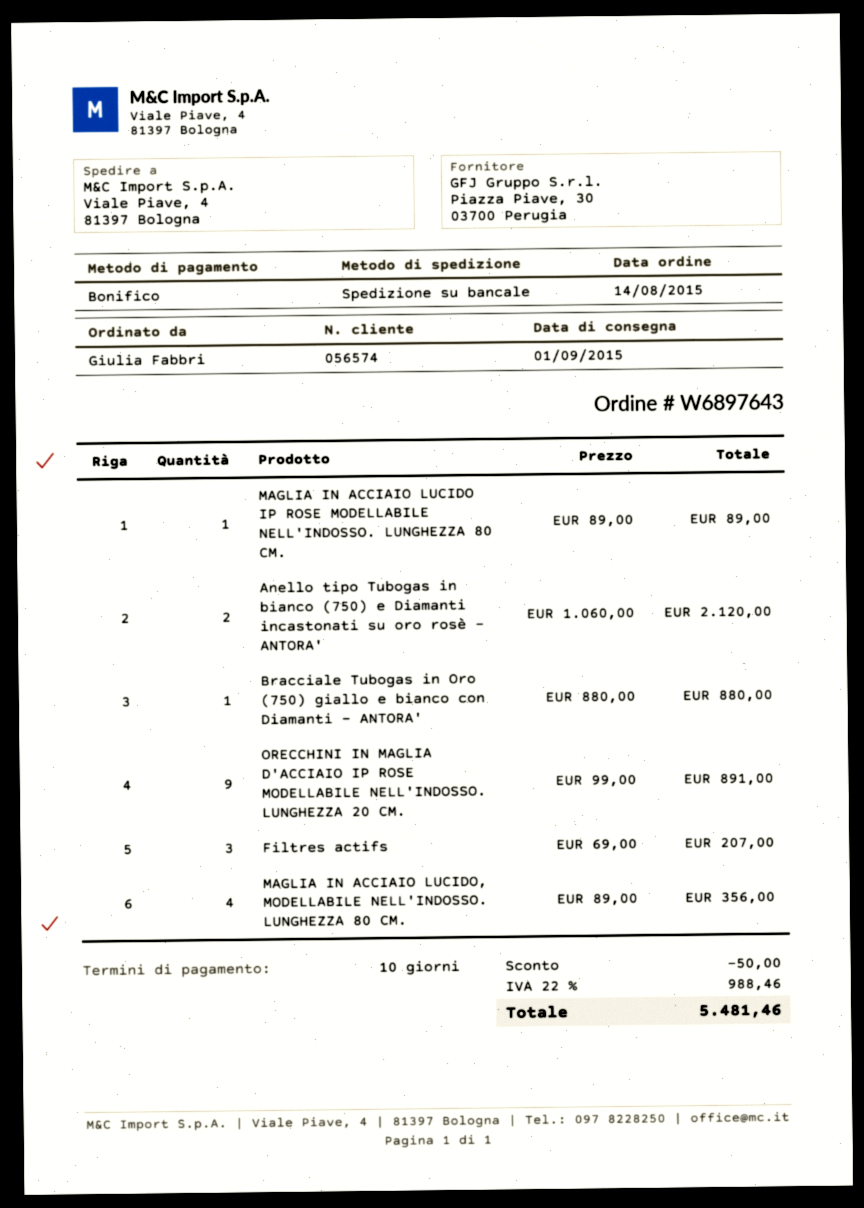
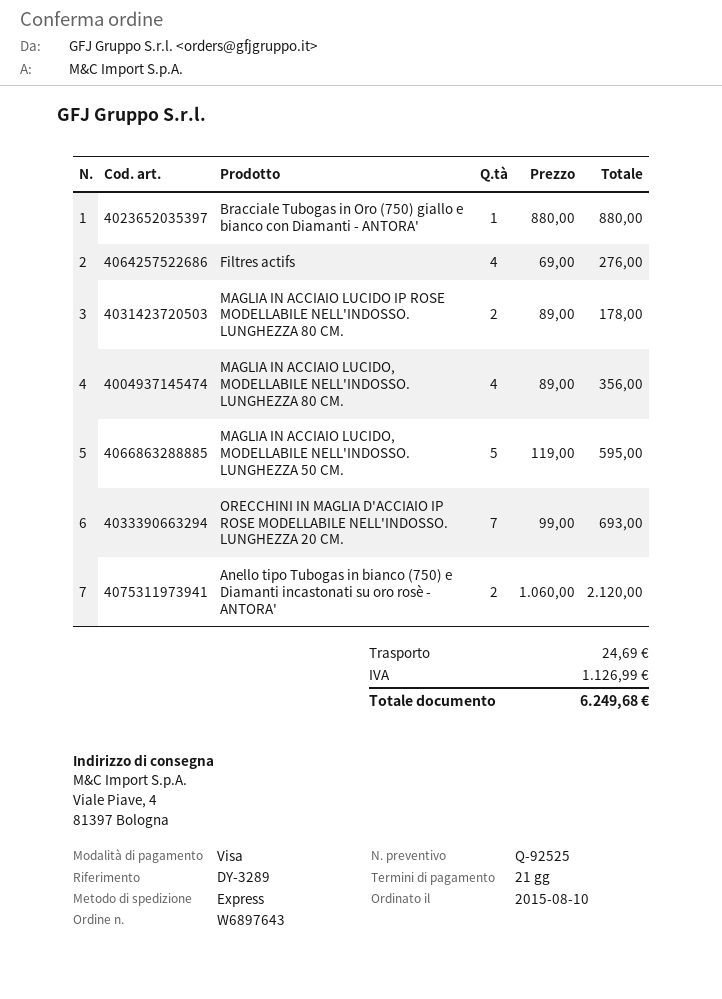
order date: 2015-08-14 -> 2015-08-10
payment terms: 10 days -> 21 days
payment method: bank transfer -> Visa
shipping method: pallet freight -> express
MAGLIA IN ACCIAIO LUCIDO IP ROSE MODELLABILE NELL'INDOSSO. LUNGHEZZA 80 CM.: 1 x 89.00 = 89.00 -> 2 x 89.00 = 178.00
ORECCHINI IN MAGLIA D'ACCIAIO IP ROSE MODELLABILE NELL'INDOSSO. LUNGHEZZA 20 CM.: 9 x 99.00 = 891.00 -> 7 x 99.00 = 693.00
Filtres actifs: 3 x 69.00 = 207.00 -> 4 x 69.00 = 276.00
MAGLIA IN ACCIAIO LUCIDO, MODELLABILE NELL'INDOSSO. LUNGHEZZA 50 CM.: none -> 5 x 119.00 = 595.00
discount: 50.00 -> none
shipping: none -> 24.69
tax: 988.46 -> 1126.99
total: 5481.46 -> 6249.68

